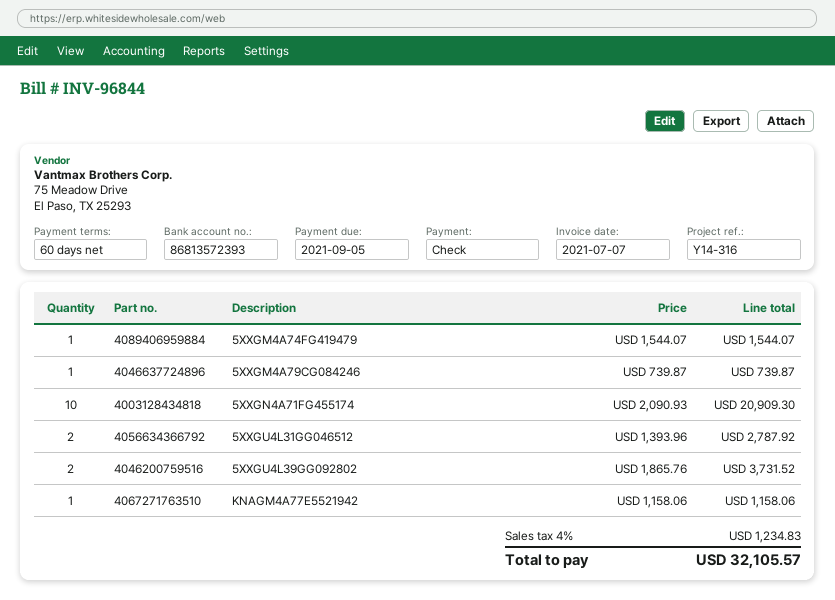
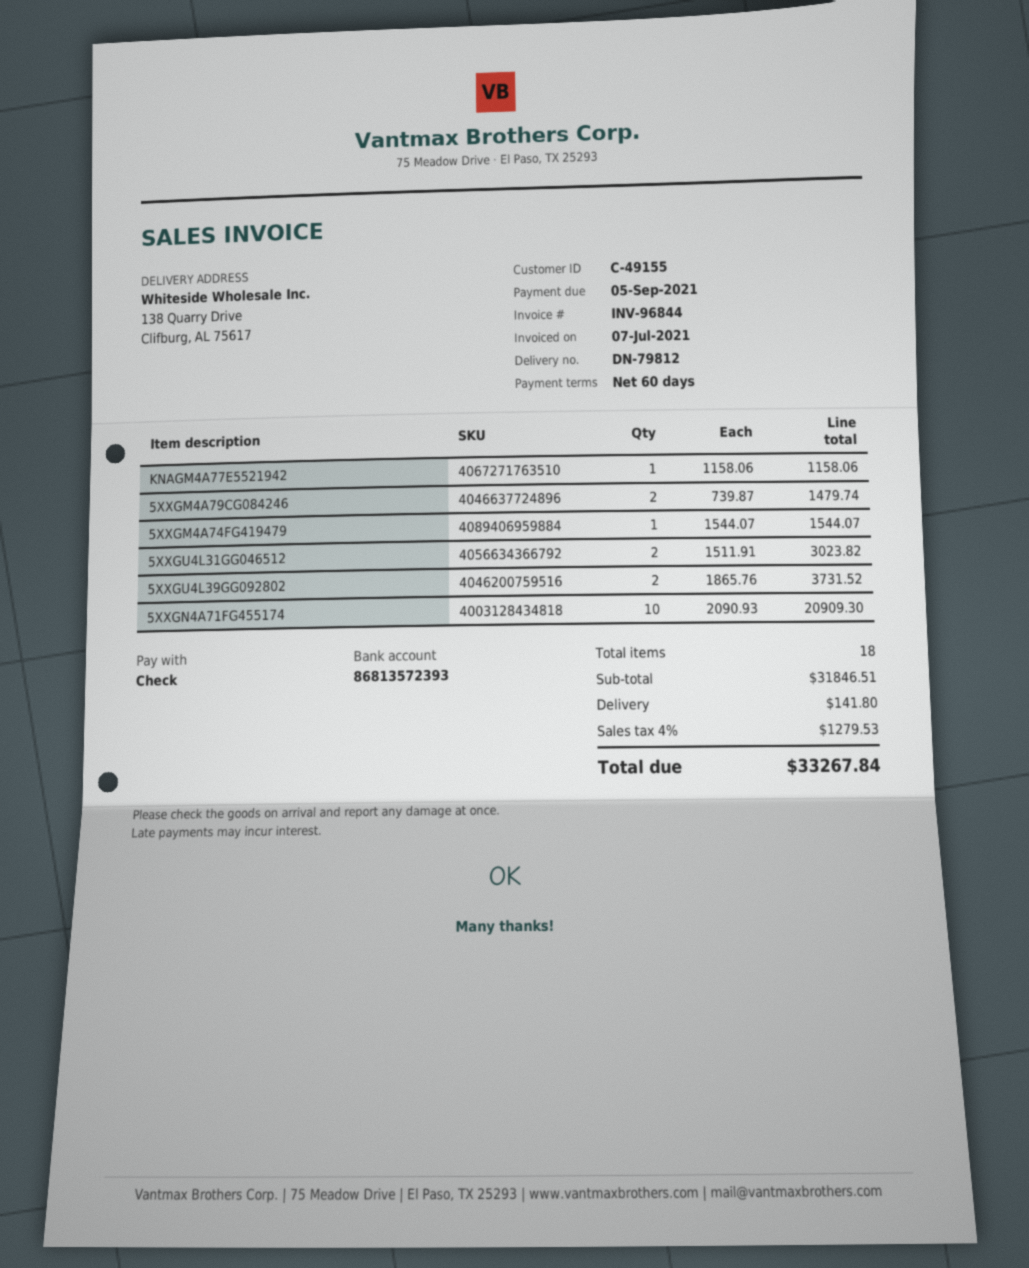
5XXGM4A79CG084246: 1 x 739.87 = 739.87 -> 2 x 739.87 = 1479.74
5XXGU4L31GG046512: 2 x 1393.96 = 2787.92 -> 2 x 1511.91 = 3023.82
shipping: none -> 141.80
tax: 4% = 1234.83 -> 4% = 1279.53
total: 32105.57 -> 33267.84

